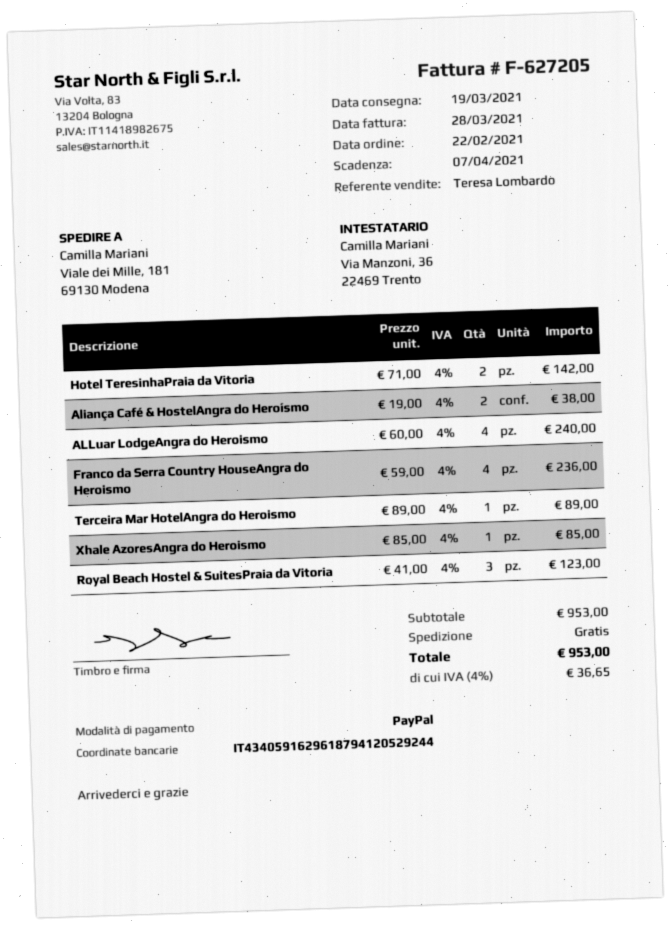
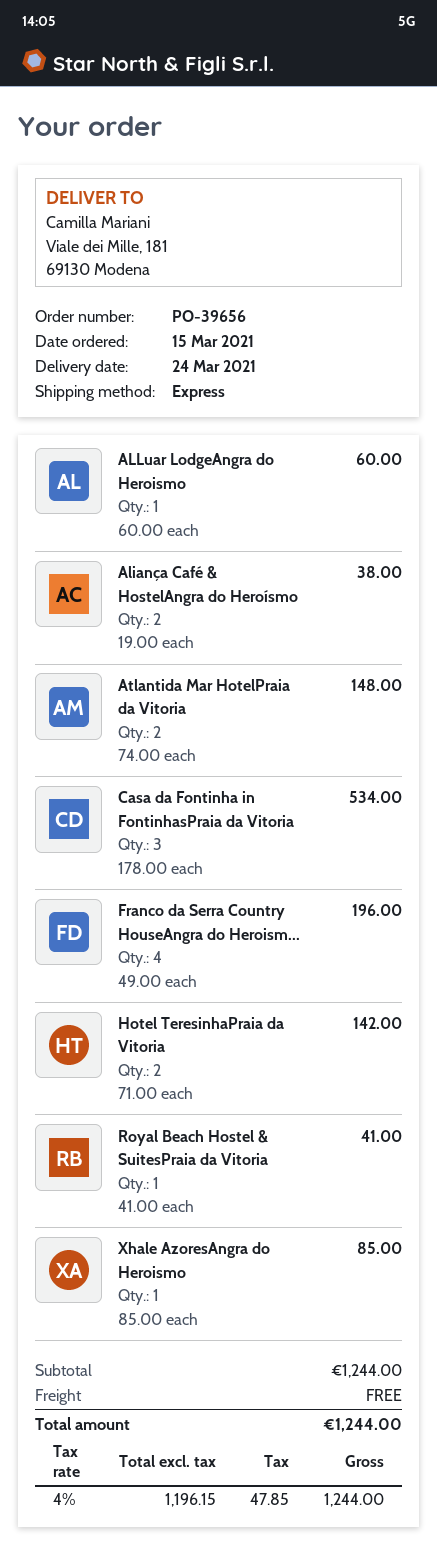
order date: 2021-02-22 -> 2021-03-15
delivery date: 2021-03-19 -> 2021-03-24
ALLuar LodgeAngra do Heroismo: 4 x 60.00 = 240.00 -> 1 x 60.00 = 60.00
Franco da Serra Country HouseAngra do Heroismo: 4 x 59.00 = 236.00 -> 4 x 49.00 = 196.00
Terceira Mar HotelAngra do Heroismo: 1 x 89.00 = 89.00 -> none
Royal Beach Hostel & SuitesPraia da Vitoria: 3 x 41.00 = 123.00 -> 1 x 41.00 = 41.00
Atlantida Mar HotelPraia da Vitoria: none -> 2 x 74.00 = 148.00
Casa da Fontinha in FontinhasPraia da Vitoria: none -> 3 x 178.00 = 534.00
subtotal: 953.00 -> 1244.00
tax: 4% = 36.65 -> 4% = 47.85
total: 953.00 -> 1244.00

